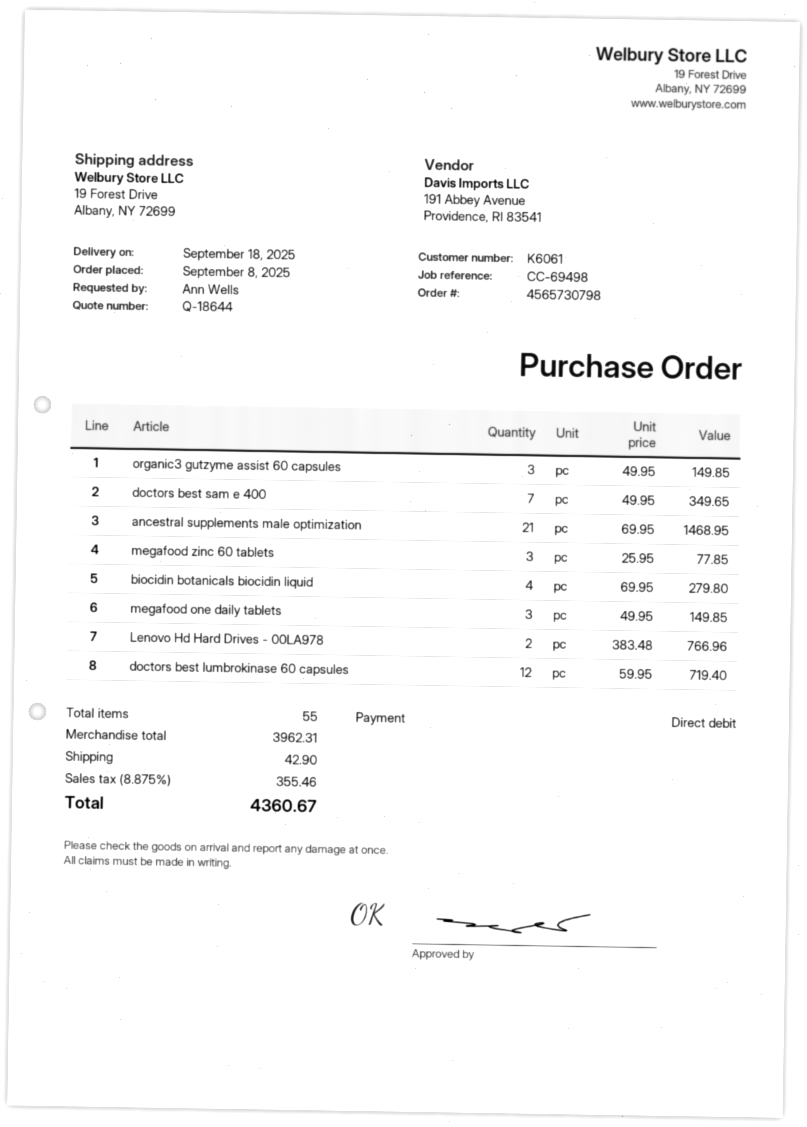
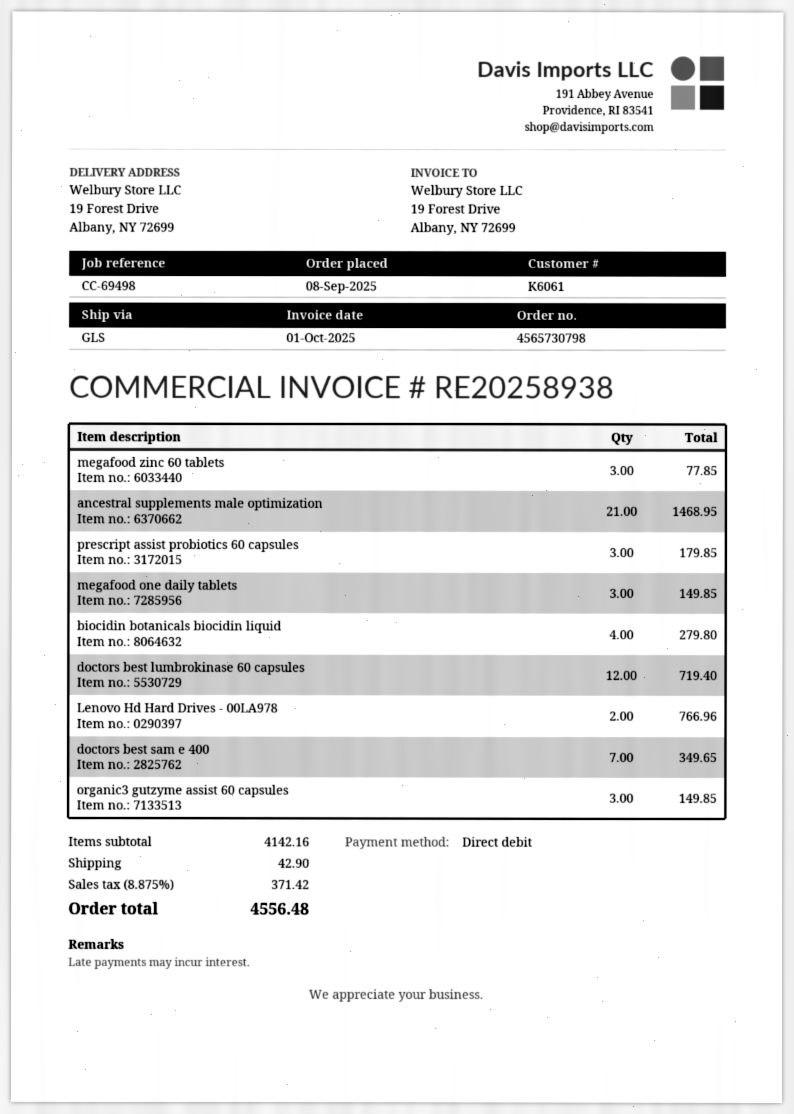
prescript assist probiotics 60 capsules: none -> 3 for 179.85
subtotal: 3962.31 -> 4142.16
tax: 8.875% = 355.46 -> 8.875% = 371.42
total: 4360.67 -> 4556.48

